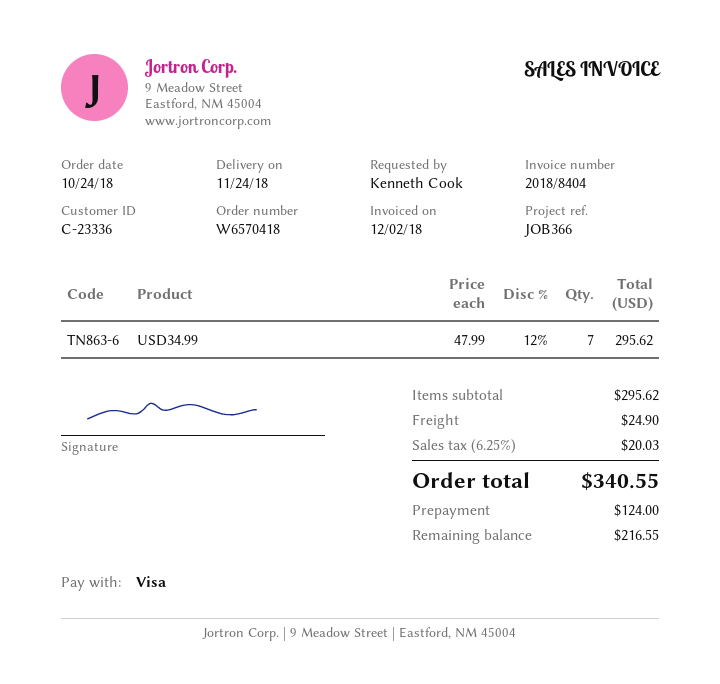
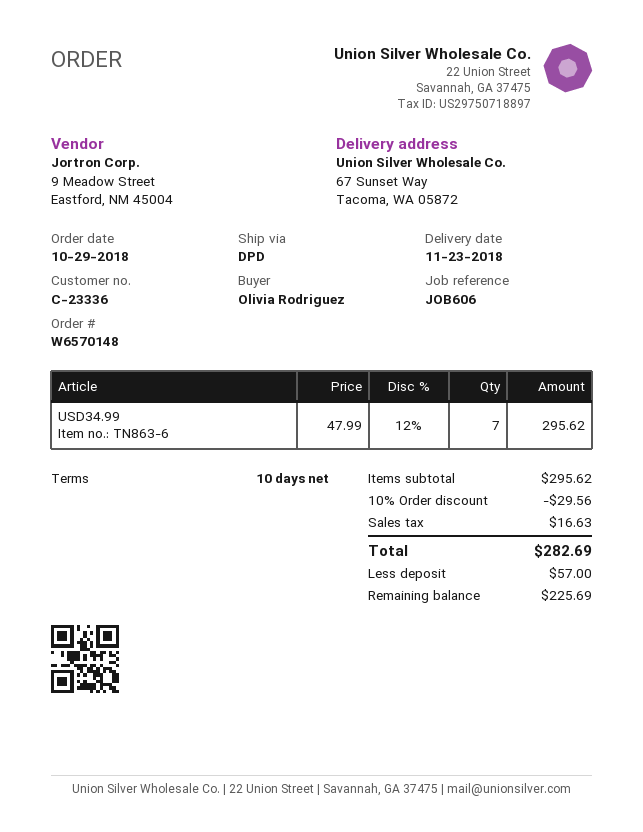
order number: W6570418 -> W6570148
order date: 2018-10-24 -> 2018-10-29
delivery date: 2018-11-24 -> 2018-11-23
reference: JOB366 -> JOB606
ordered by: Kenneth Cook -> Olivia Rodriguez
discount: none -> 10% = 29.56
shipping: 24.90 -> none
tax: 20.03 -> 16.63
total: 340.55 -> 282.69
deposit: 124.00 -> 57.00
balance: 216.55 -> 225.69

